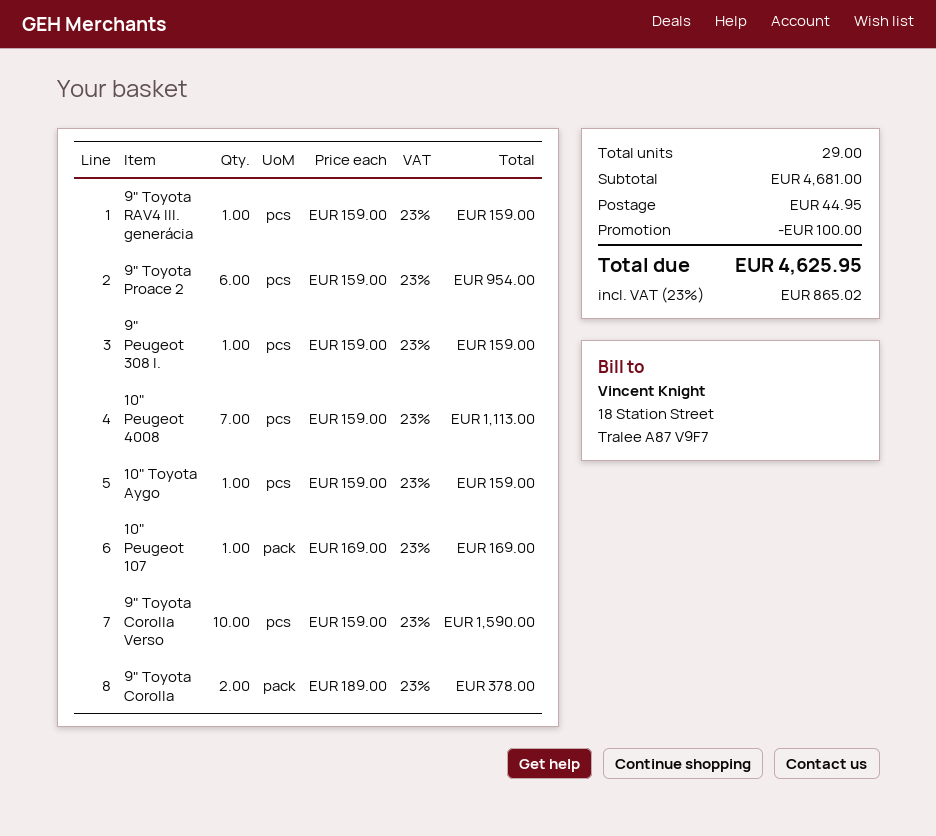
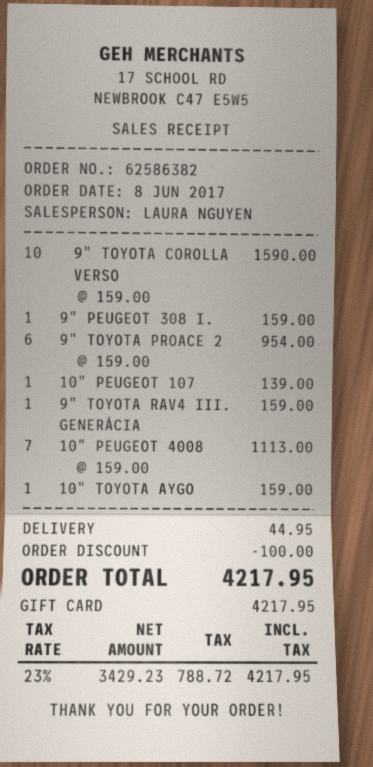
10" Peugeot 107: 1 x 169.00 = 169.00 -> 1 x 139.00 = 139.00
9" Toyota Corolla: 2 x 189.00 = 378.00 -> none
tax: 23% = 865.02 -> 23% = 788.72
total: 4625.95 -> 4217.95

